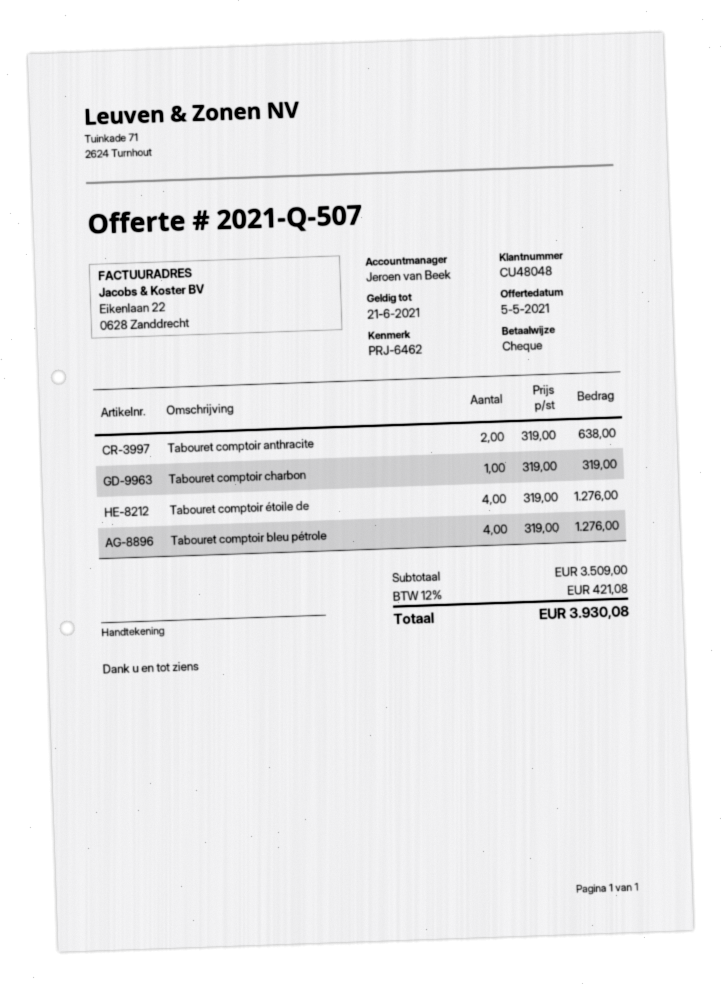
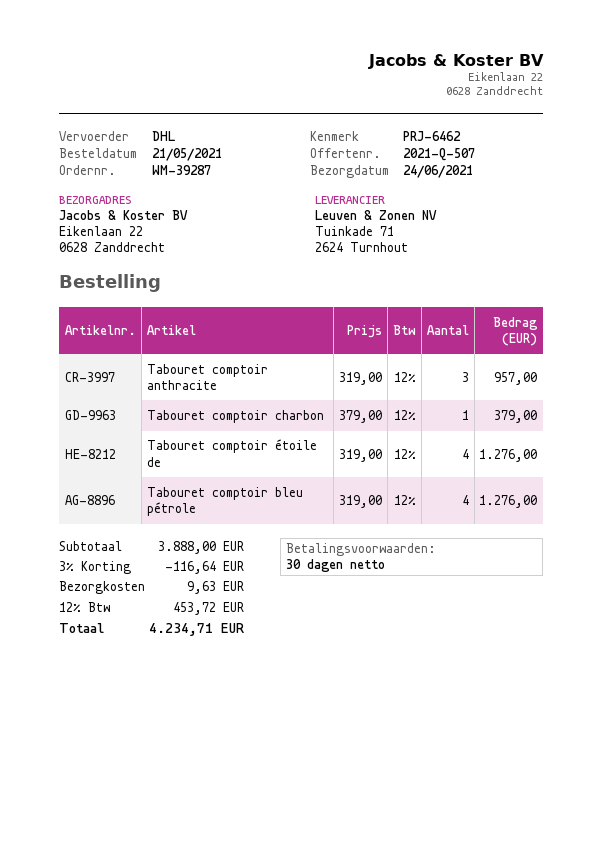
Tabouret comptoir anthracite: 2 x 319.00 = 638.00 -> 3 x 319.00 = 957.00
Tabouret comptoir charbon: 1 x 319.00 = 319.00 -> 1 x 379.00 = 379.00
subtotal: 3509.00 -> 3888.00
discount: none -> 3% = 116.64
shipping: none -> 9.63
tax: 12% = 421.08 -> 12% = 453.72
total: 3930.08 -> 4234.71

